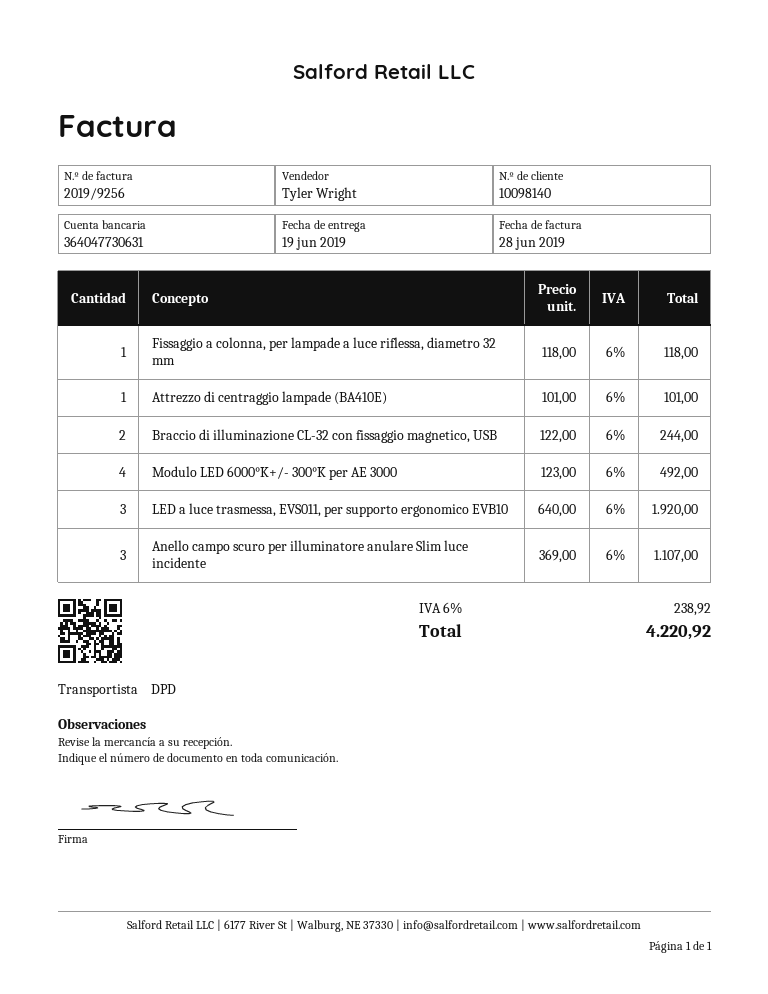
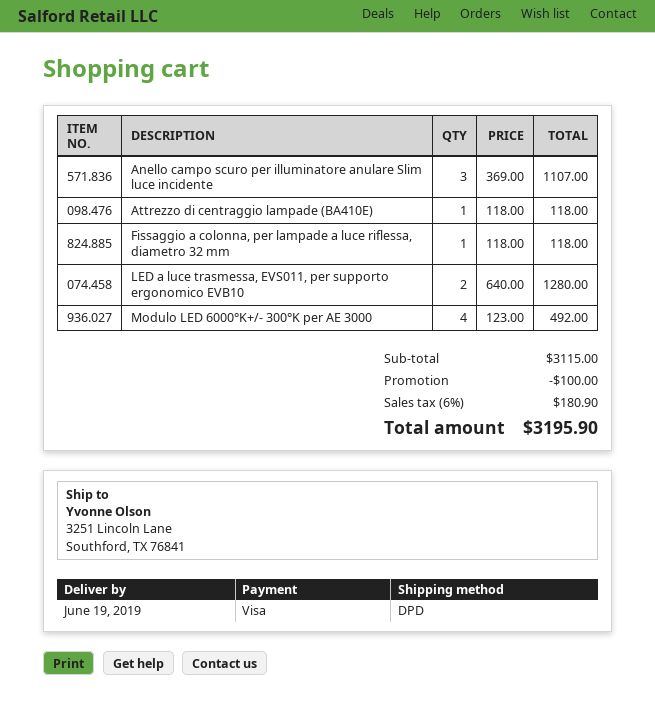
Attrezzo di centraggio lampade (BA410E): 1 x 101.00 = 101.00 -> 1 x 118.00 = 118.00
Braccio di illuminazione CL-32 con fissaggio magnetico, USB: 2 x 122.00 = 244.00 -> none
LED a luce trasmessa, EVS011, per supporto ergonomico EVB10: 3 x 640.00 = 1920.00 -> 2 x 640.00 = 1280.00
discount: none -> 100.00
tax: 6% = 238.92 -> 6% = 180.90
total: 4220.92 -> 3195.90

